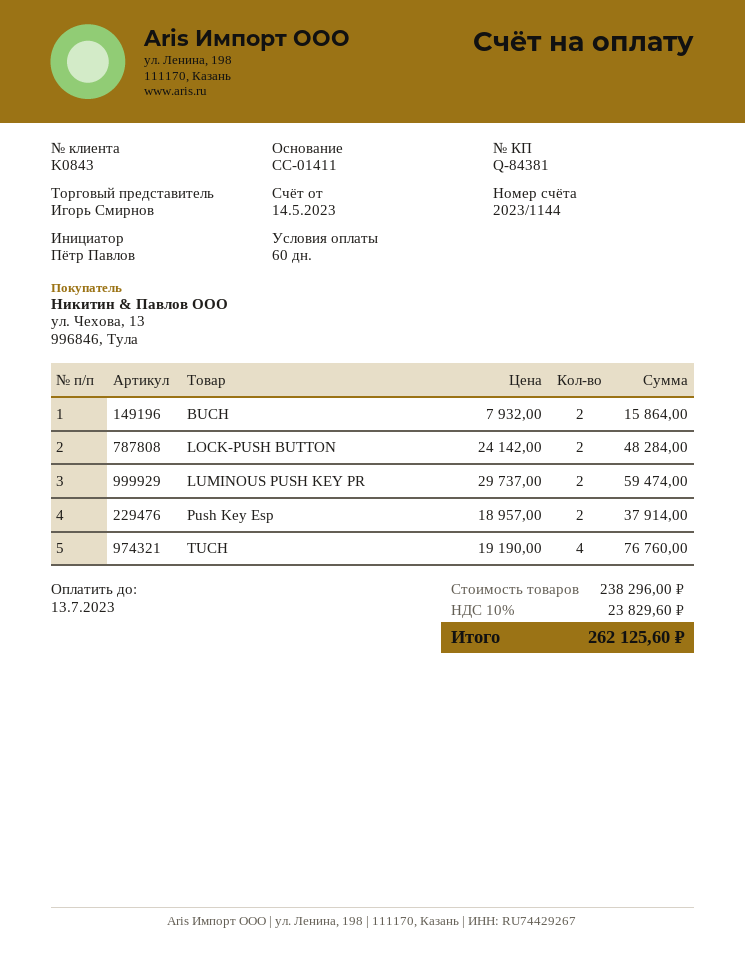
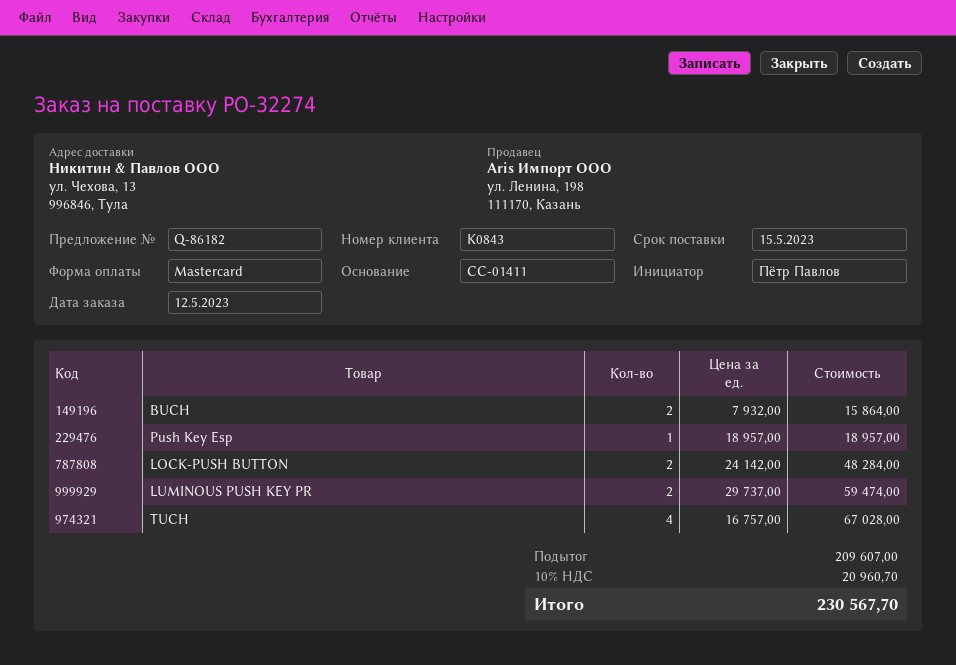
quote number: Q-84381 -> Q-86182
Push Key Esp: 2 x 18957.00 = 37914.00 -> 1 x 18957.00 = 18957.00
TUCH: 4 x 19190.00 = 76760.00 -> 4 x 16757.00 = 67028.00
subtotal: 238296.00 -> 209607.00
tax: 10% = 23829.60 -> 10% = 20960.70
total: 262125.60 -> 230567.70

